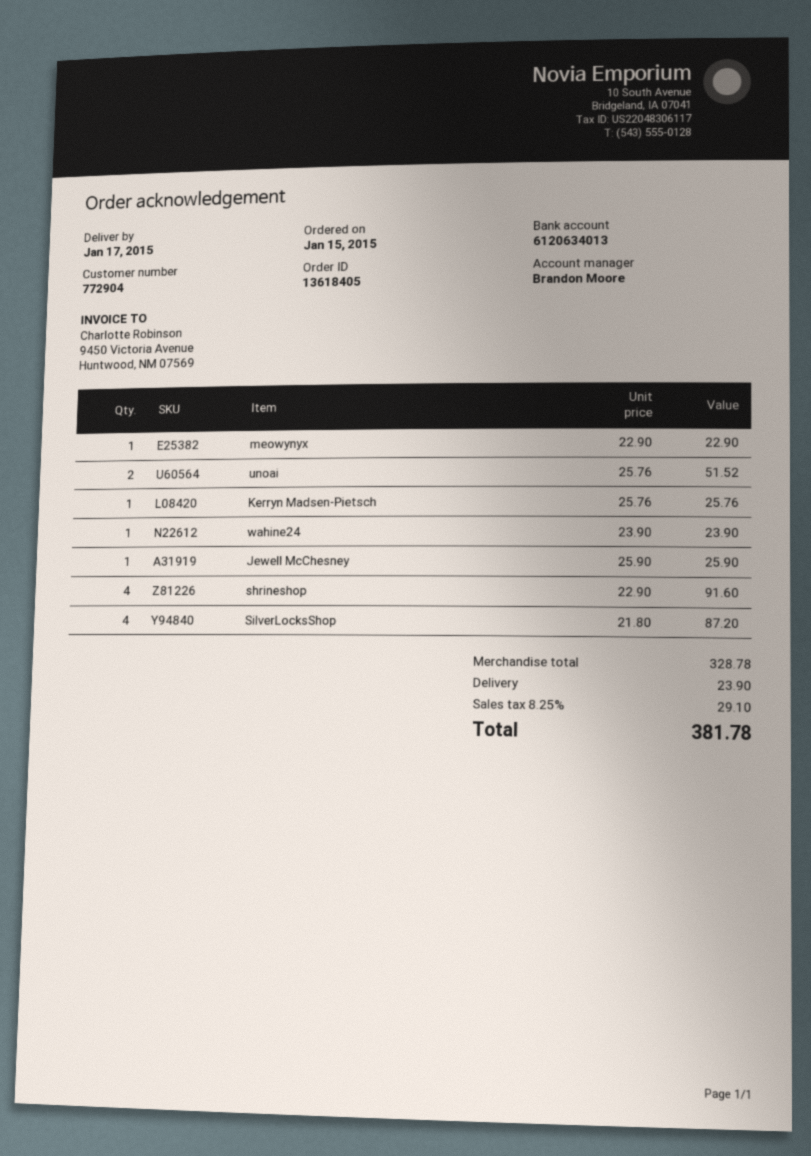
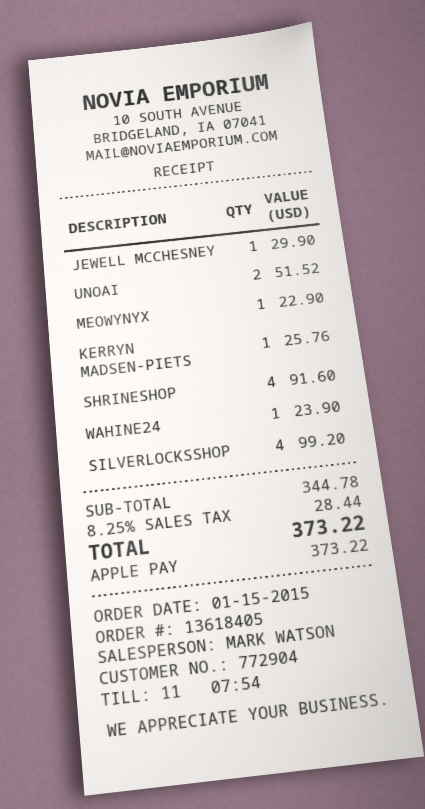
sales rep: Brandon Moore -> MARK WATSON
Jewell McChesney: 1 for 25.90 -> 1 for 29.90
SilverLocksShop: 4 for 87.20 -> 4 for 99.20
subtotal: 328.78 -> 344.78
shipping: 23.90 -> none
tax: 8.25% = 29.10 -> 8.25% = 28.44
total: 381.78 -> 373.22

